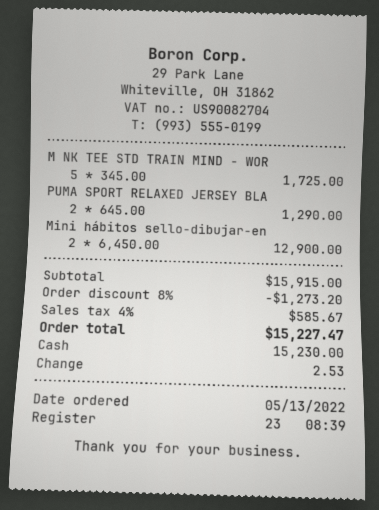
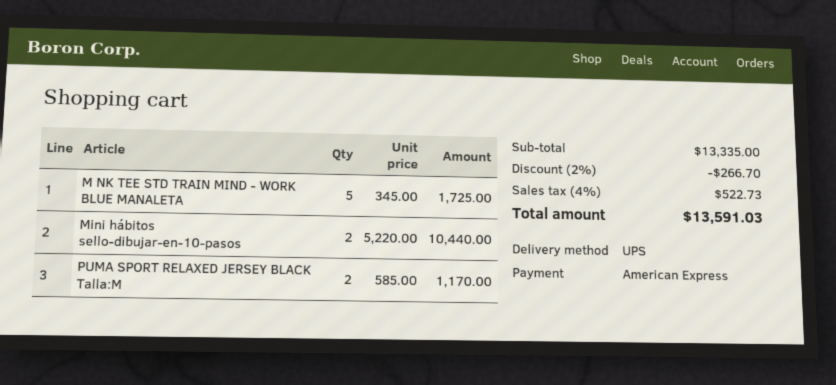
payment method: cash -> American Express
PUMA SPORT RELAXED JERSEY BLA: 2 x 645.00 = 1290.00 -> 2 x 585.00 = 1170.00
Mini hábitos sello-dibujar-en: 2 x 6450.00 = 12900.00 -> 2 x 5220.00 = 10440.00
subtotal: 15915.00 -> 13335.00
discount: 8% = 1273.20 -> 2% = 266.70
tax: 4% = 585.67 -> 4% = 522.73
total: 15227.47 -> 13591.03

